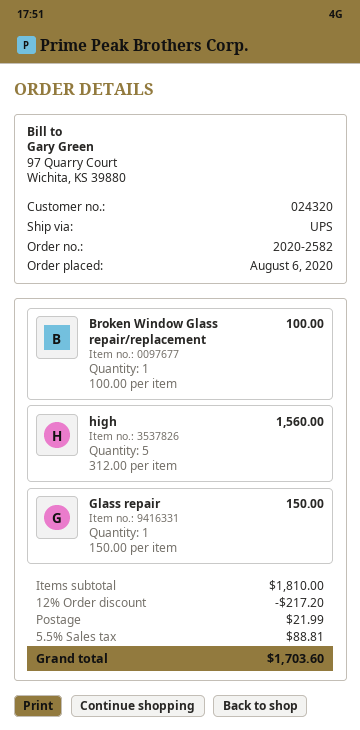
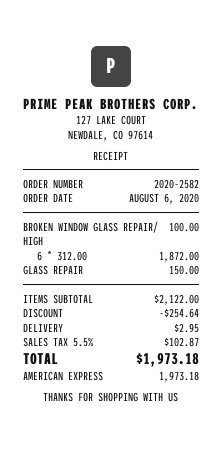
high: 5 x 312.00 = 1560.00 -> 6 x 312.00 = 1872.00
subtotal: 1810.00 -> 2122.00
discount: 217.20 -> 254.64
shipping: 21.99 -> 2.95
tax: 5.5% = 88.81 -> 5.5% = 102.87
total: 1703.60 -> 1973.18

